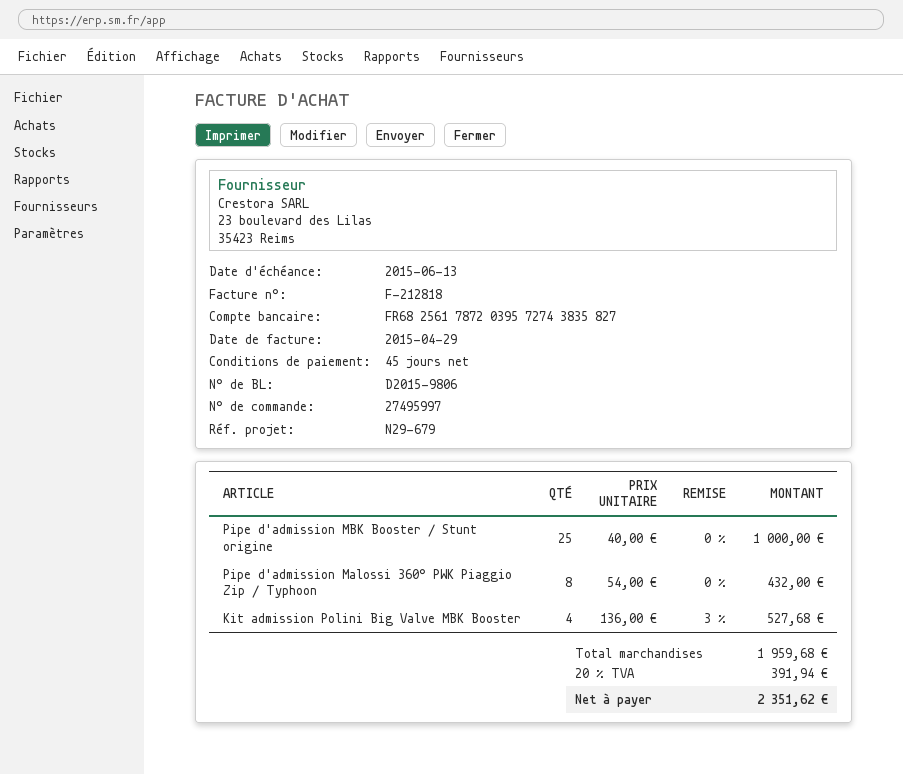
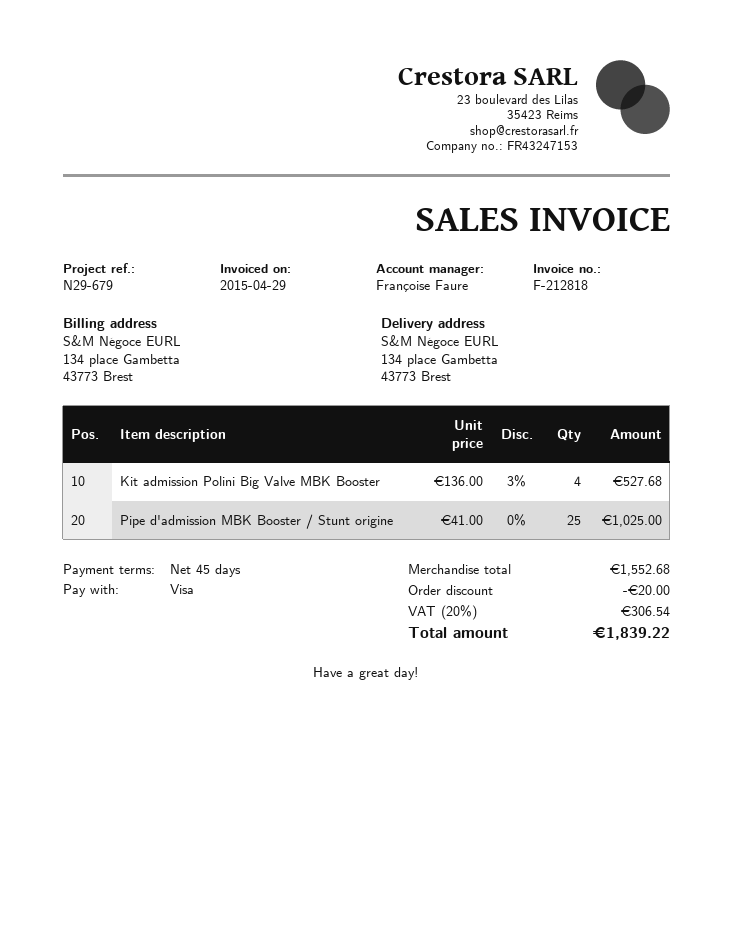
Pipe d'admission MBK Booster / Stunt origine: 25 x 40.00 = 1000.00 -> 25 x 41.00 = 1025.00
Pipe d'admission Malossi 360° PWK Piaggio Zip / Typhoon: 8 x 54.00 = 432.00 -> none
subtotal: 1959.68 -> 1552.68
discount: none -> 20.00
tax: 20% = 391.94 -> 20% = 306.54
total: 2351.62 -> 1839.22

